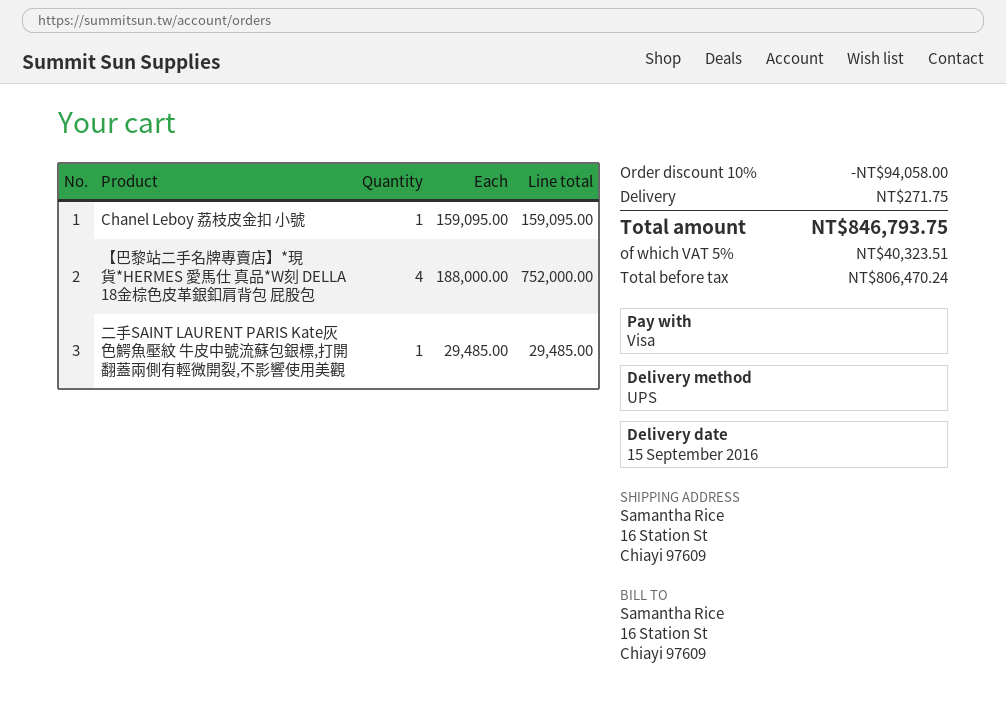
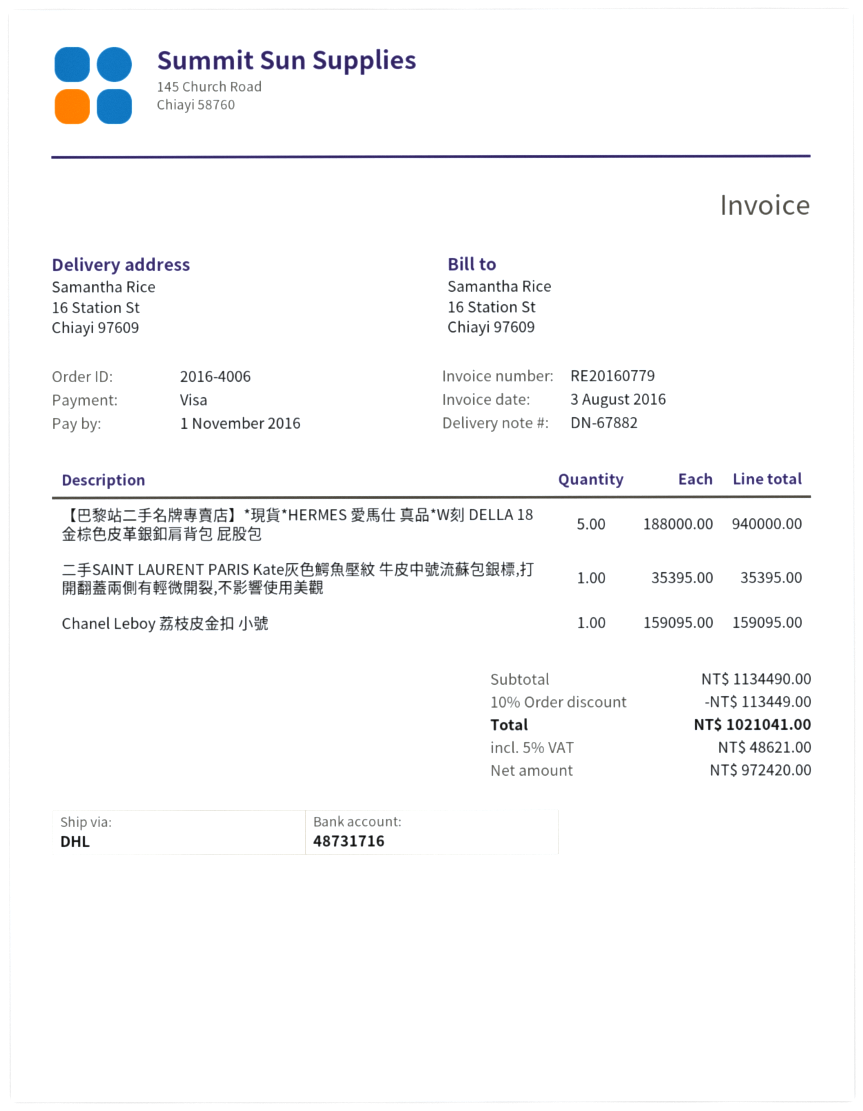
shipping method: UPS -> DHL
【巴黎站二手名牌專賣店】*現貨*HERMES 愛馬仕 真品*W刻 DELLA 18金棕色皮革銀釦肩背包 屁股包: 4 x 188000.00 = 752000.00 -> 5 x 188000.00 = 940000.00
二手SAINT LAURENT PARIS Kate灰色鰐魚壓紋 牛皮中號流蘇包銀標,打開翻蓋兩側有輕微開裂,不影響使用美觀: 1 x 29485.00 = 29485.00 -> 1 x 35395.00 = 35395.00
discount: 10% = 94058.00 -> 10% = 113449.00
shipping: 271.75 -> none
net: 806470.24 -> 972420.00
tax: 5% = 40323.51 -> 5% = 48621.00
total: 846793.75 -> 1021041.00

